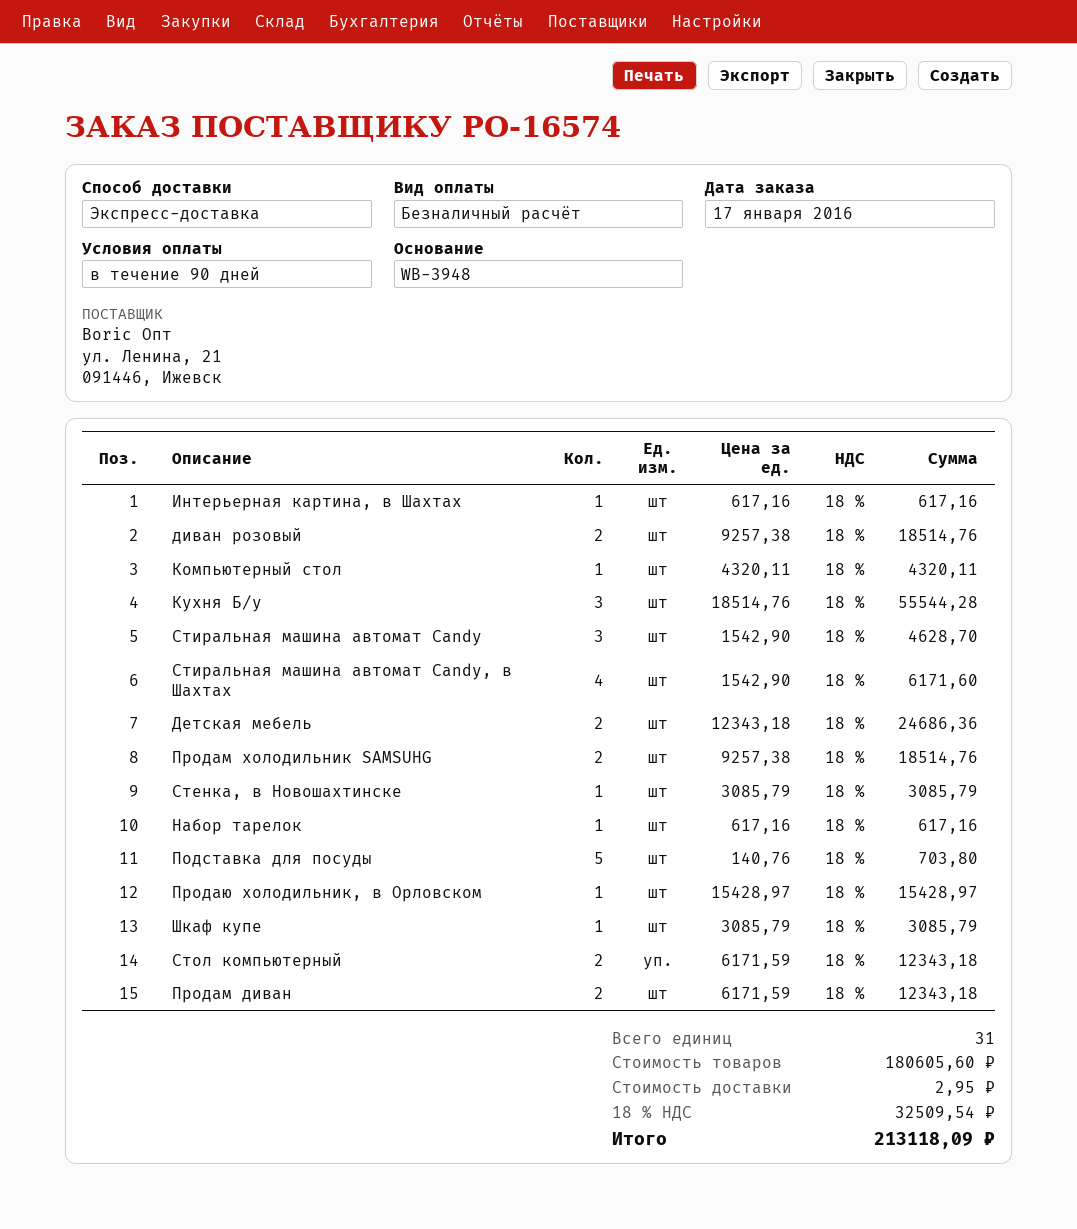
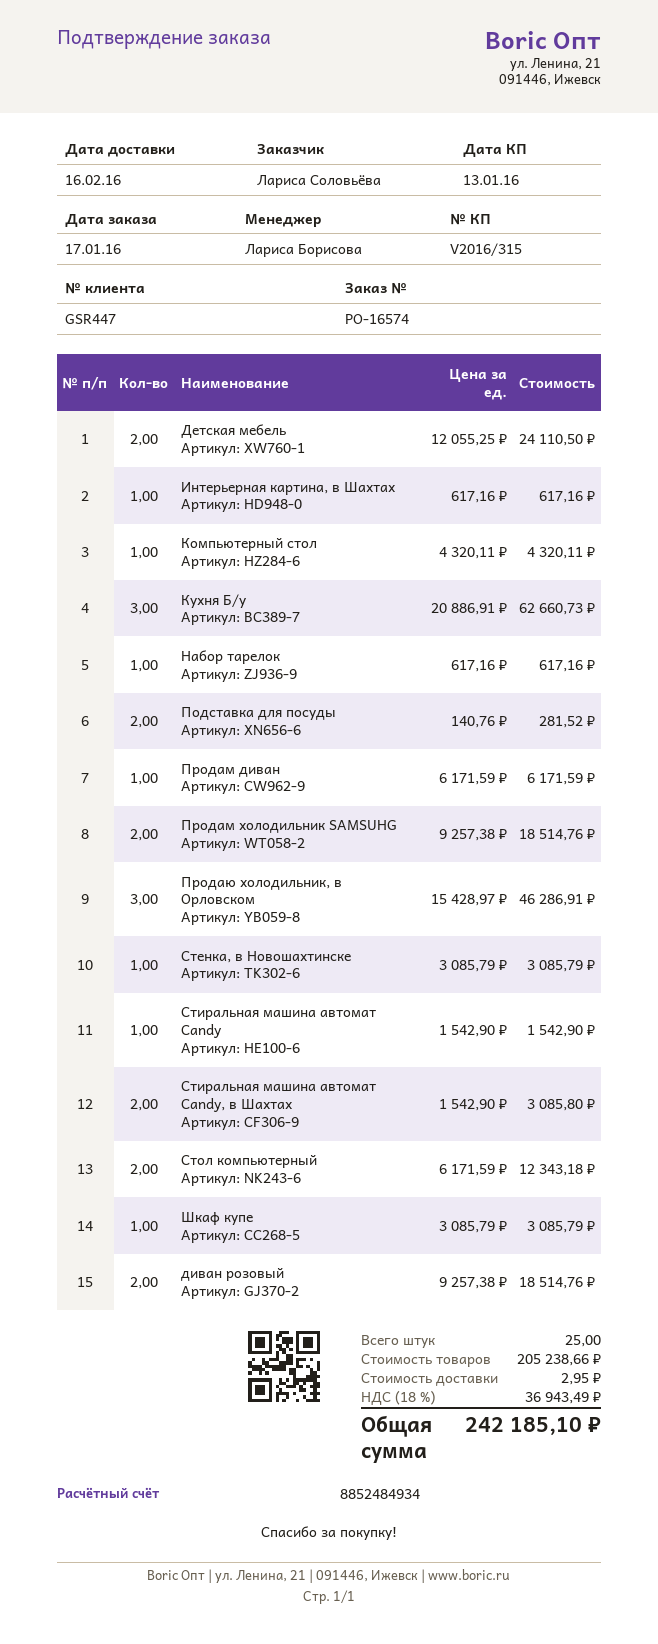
Кухня Б/у: 3 x 18514.76 = 55544.28 -> 3 x 20886.91 = 62660.73
Стиральная машина автомат Candy: 3 x 1542.90 = 4628.70 -> 1 x 1542.90 = 1542.90
Стиральная машина автомат Candy, в Шахтах: 4 x 1542.90 = 6171.60 -> 2 x 1542.90 = 3085.80
Детская мебель: 2 x 12343.18 = 24686.36 -> 2 x 12055.25 = 24110.50
Подставка для посуды: 5 x 140.76 = 703.80 -> 2 x 140.76 = 281.52
Продаю холодильник, в Орловском: 1 x 15428.97 = 15428.97 -> 3 x 15428.97 = 46286.91
Продам диван: 2 x 6171.59 = 12343.18 -> 1 x 6171.59 = 6171.59
total quantity: 31 -> 25
subtotal: 180605.60 -> 205238.66
tax: 18% = 32509.54 -> 18% = 36943.49
total: 213118.09 -> 242185.10

